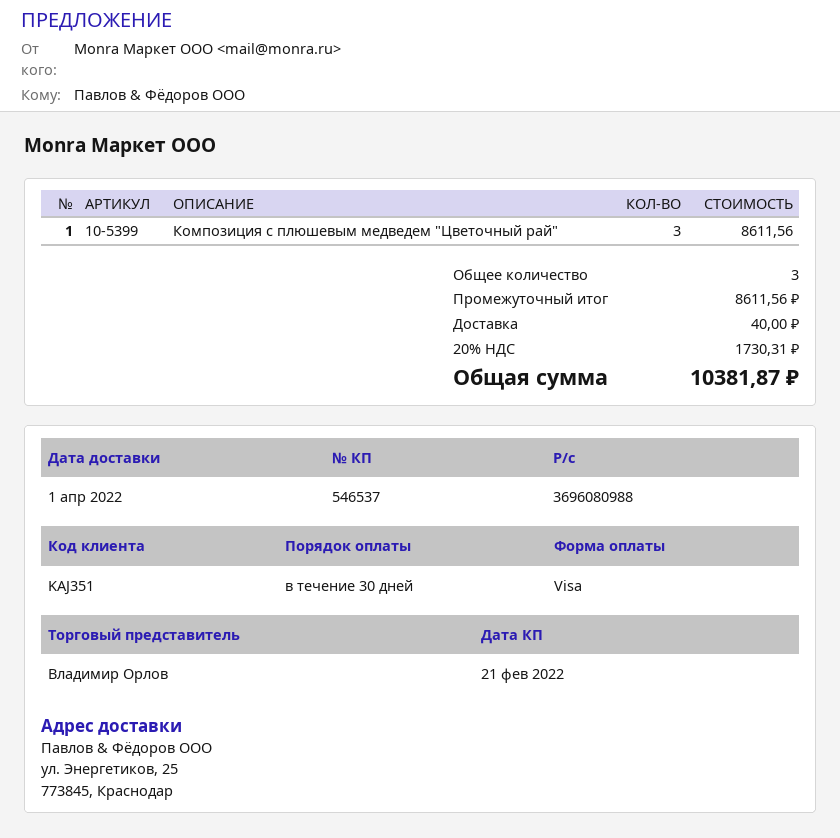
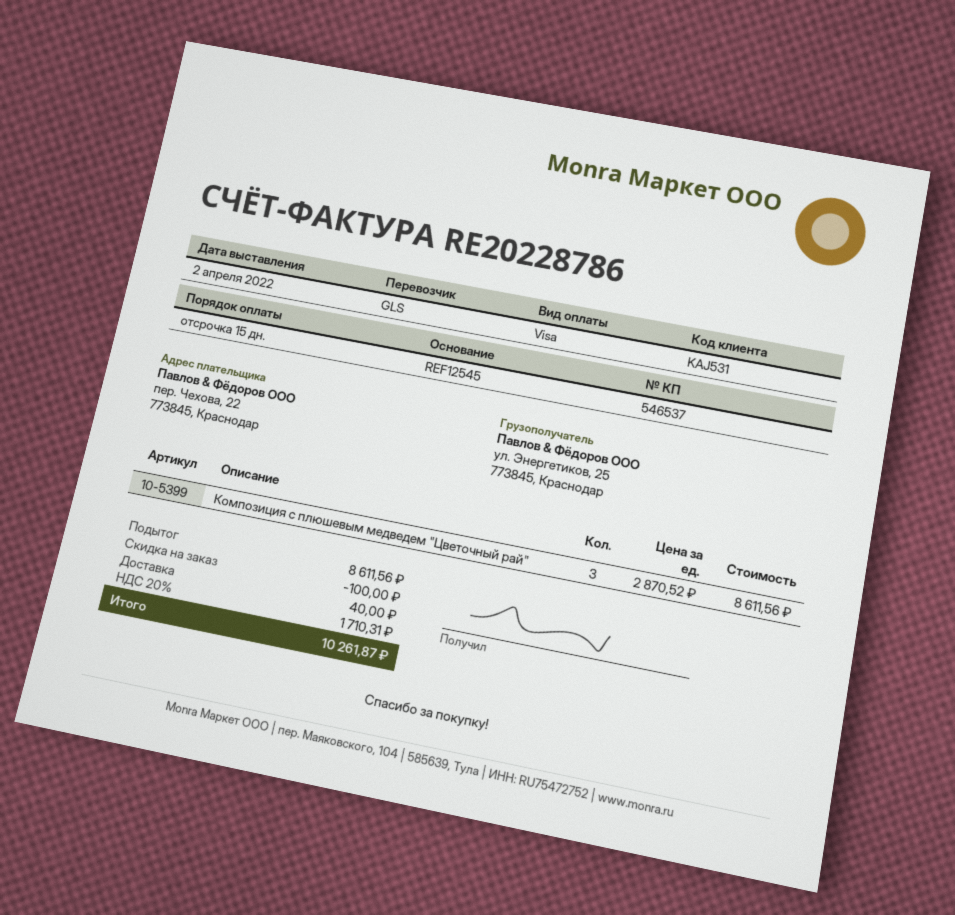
payment terms: 30 days -> 15 days
customer number: KAJ351 -> KAJ531
discount: none -> 100.00
tax: 20% = 1730.31 -> 20% = 1710.31
total: 10381.87 -> 10261.87

